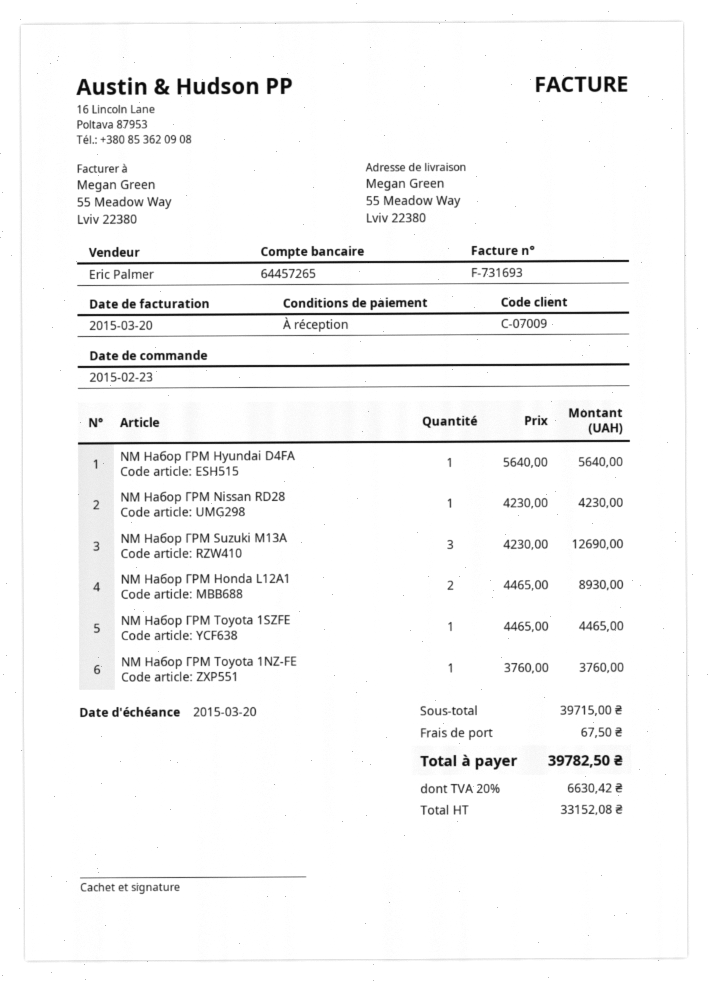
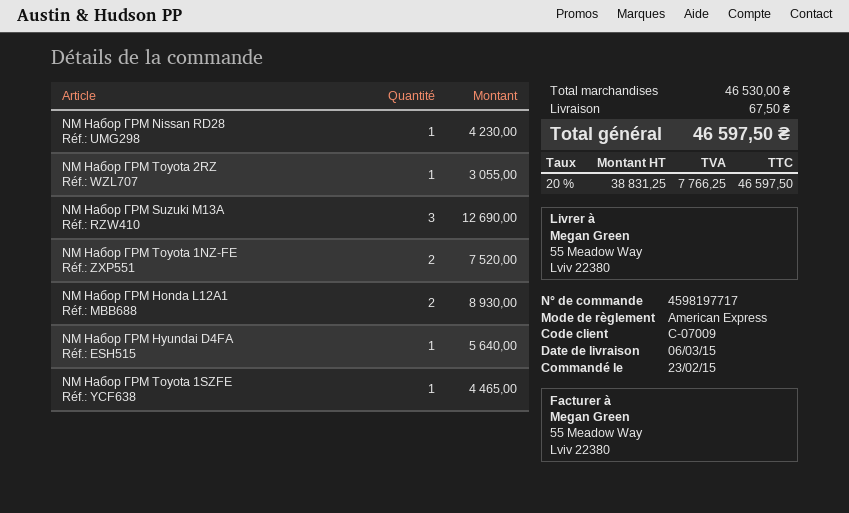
NM Набор ГРМ Toyota 1NZ-FE: 1 for 3760.00 -> 2 for 7520.00
NM Набор ГРМ Toyota 2RZ: none -> 1 for 3055.00
subtotal: 39715.00 -> 46530.00
net: 33152.08 -> 38831.25
tax: 20% = 6630.42 -> 20% = 7766.25
total: 39782.50 -> 46597.50

